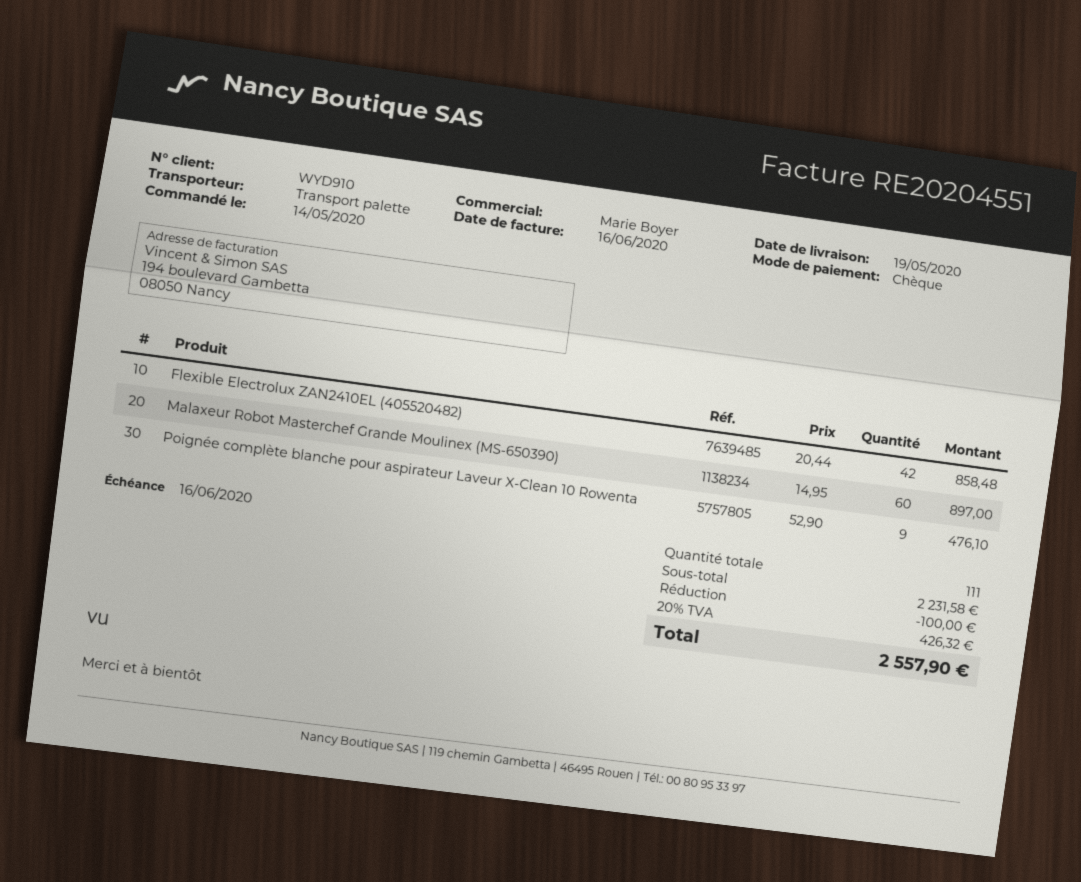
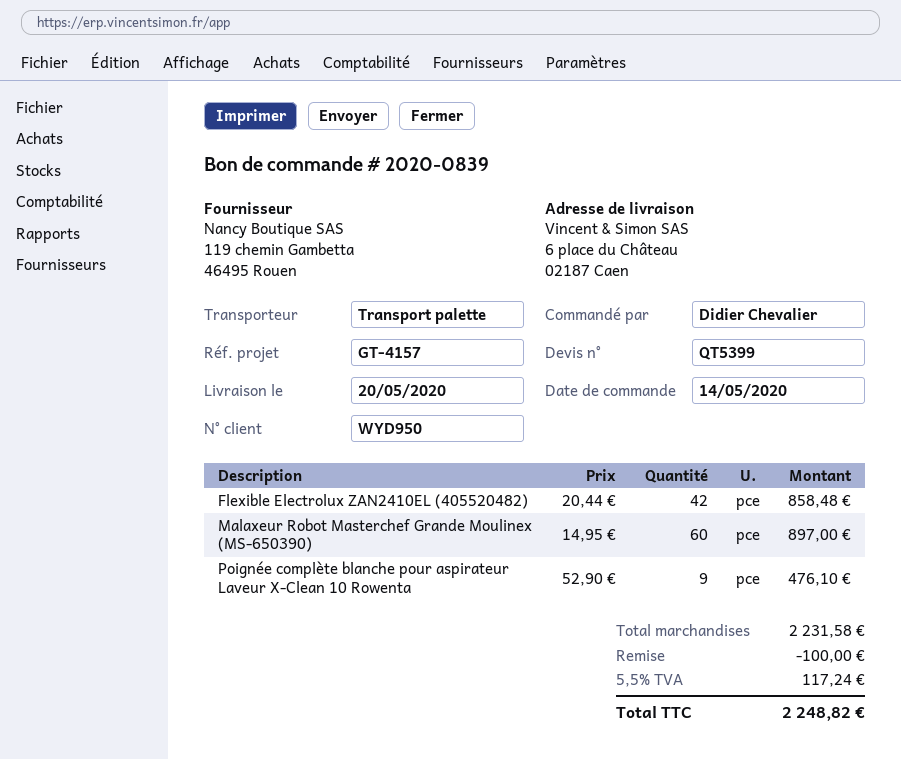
delivery date: 2020-05-19 -> 2020-05-20
customer number: WYD910 -> WYD950
tax: 20% = 426.32 -> 5.5% = 117.24
total: 2557.90 -> 2248.82

